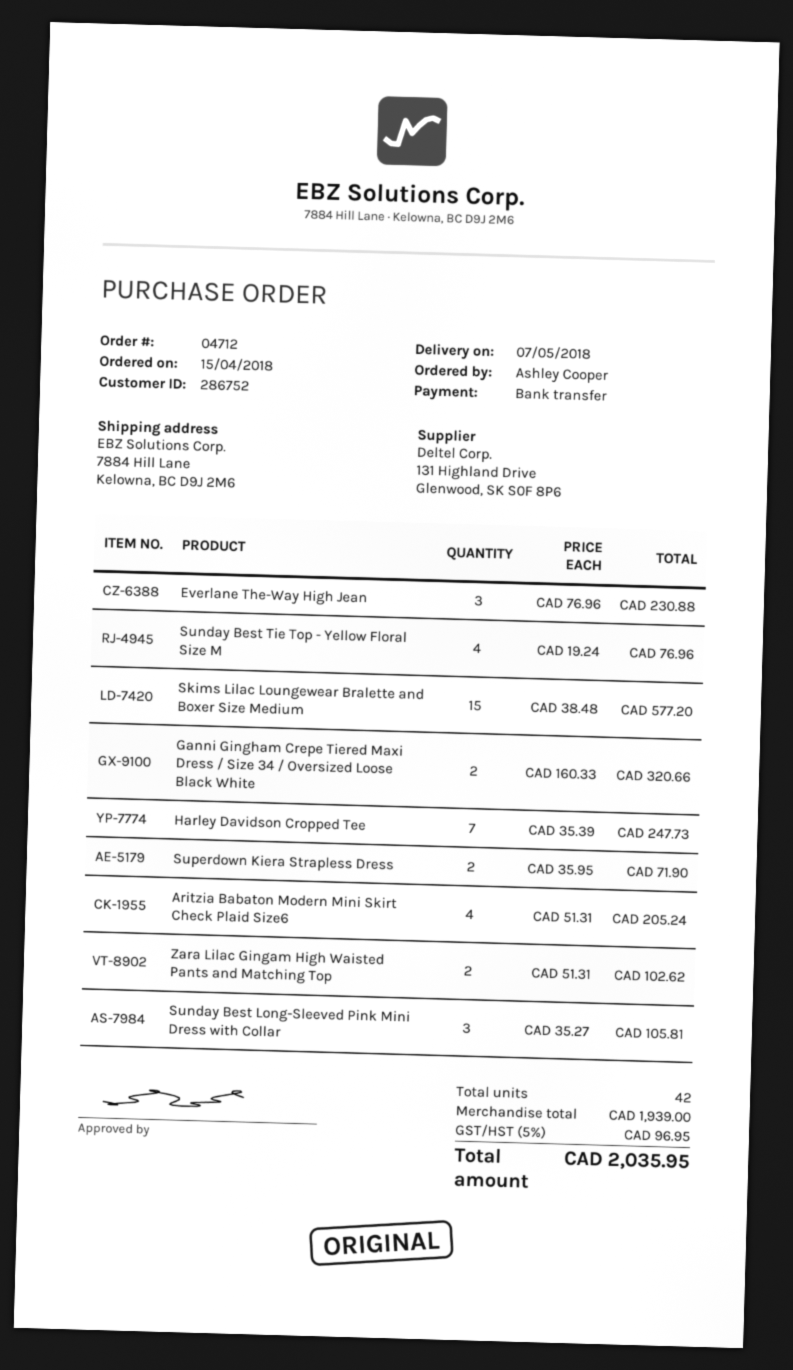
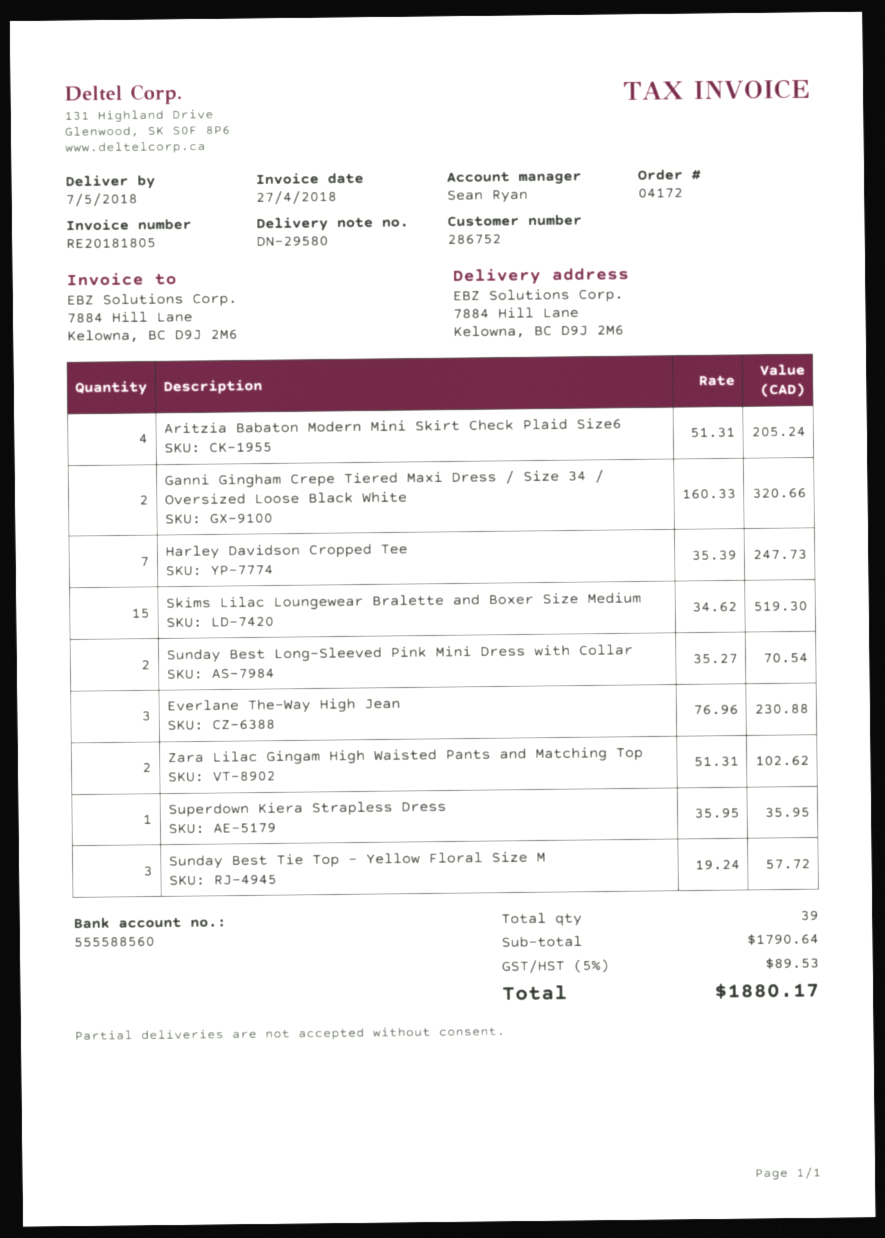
order number: 04712 -> 04172
Sunday Best Tie Top - Yellow Floral Size M: 4 x 19.24 = 76.96 -> 3 x 19.24 = 57.72
Skims Lilac Loungewear Bralette and Boxer Size Medium: 15 x 38.48 = 577.20 -> 15 x 34.62 = 519.30
Superdown Kiera Strapless Dress: 2 x 35.95 = 71.90 -> 1 x 35.95 = 35.95
Sunday Best Long-Sleeved Pink Mini Dress with Collar: 3 x 35.27 = 105.81 -> 2 x 35.27 = 70.54
total quantity: 42 -> 39
subtotal: 1939.00 -> 1790.64
tax: 5% = 96.95 -> 5% = 89.53
total: 2035.95 -> 1880.17

